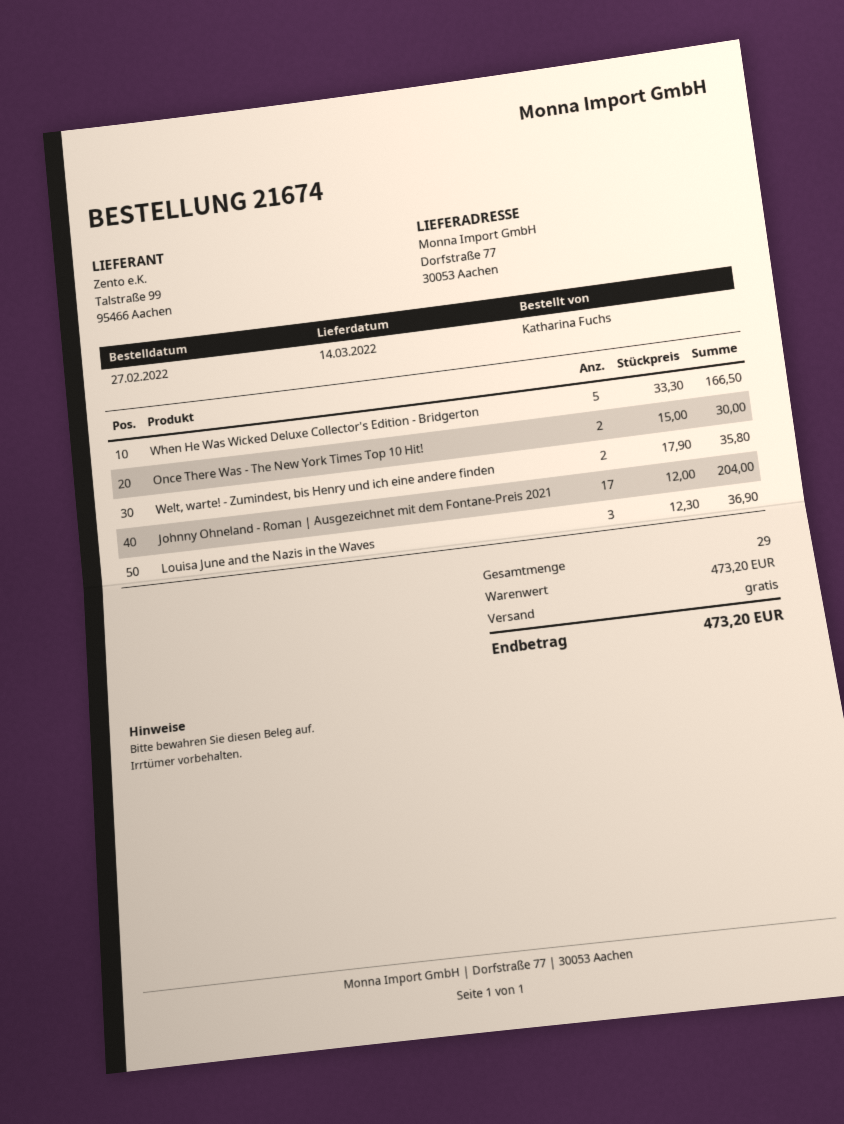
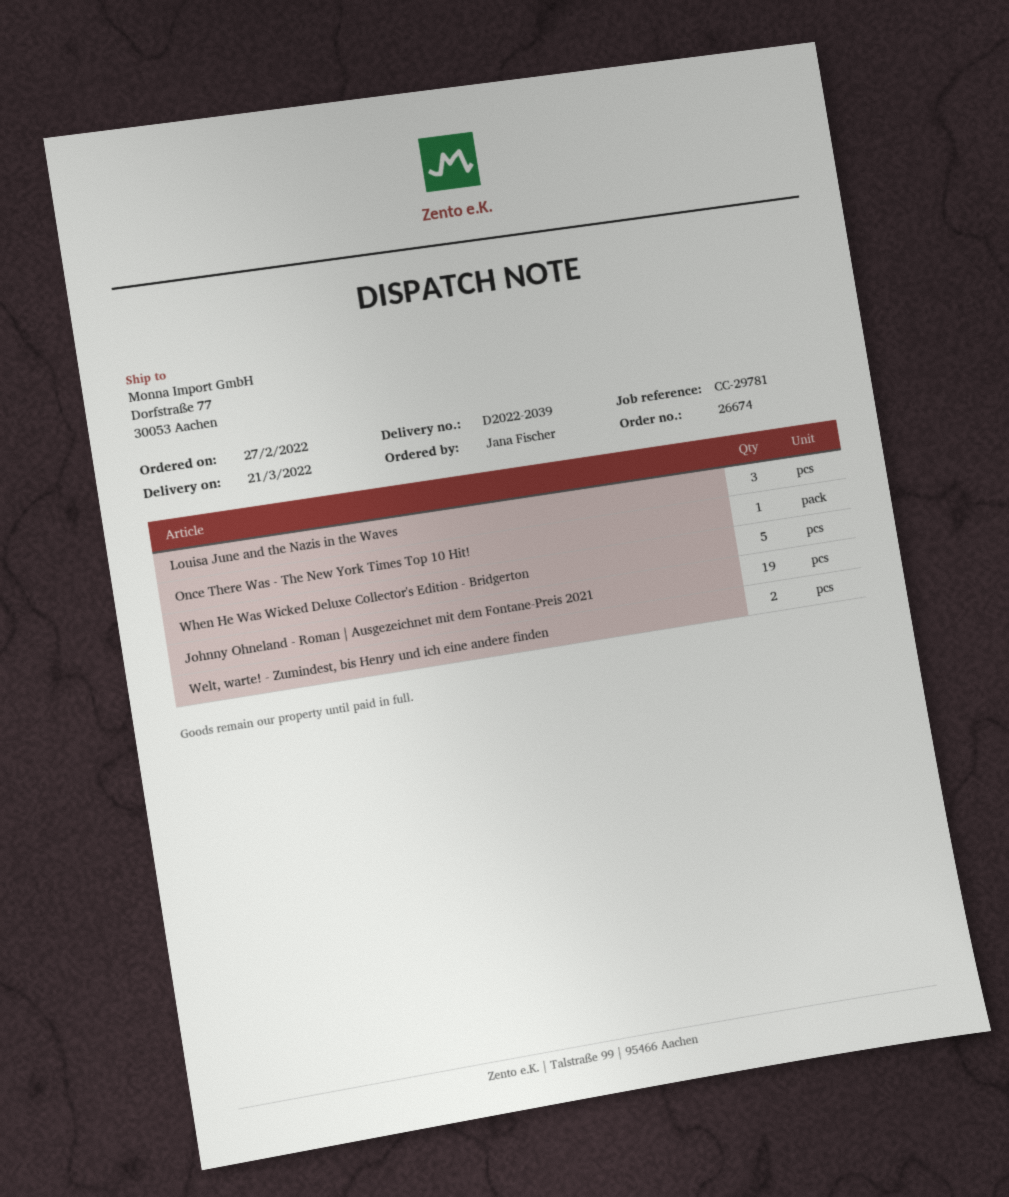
order number: 21674 -> 26674
delivery date: 2022-03-14 -> 2022-03-21
ordered by: Katharina Fuchs -> Jana Fischer
Once There Was - The New York Times Top 10 Hit!: 2 -> 1
Johnny Ohneland - Roman | Ausgezeichnet mit dem Fontane-Preis 2021: 17 -> 19

